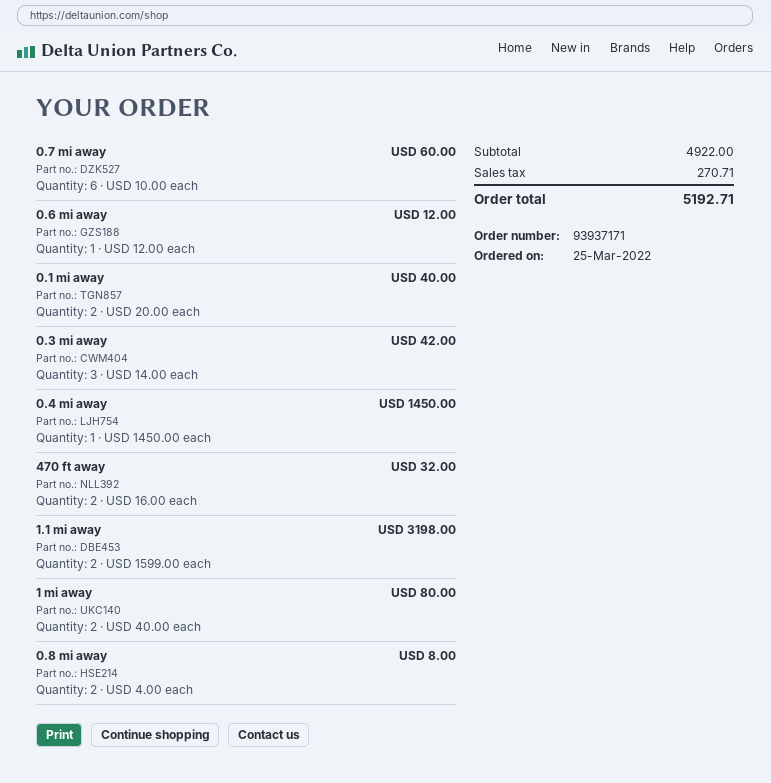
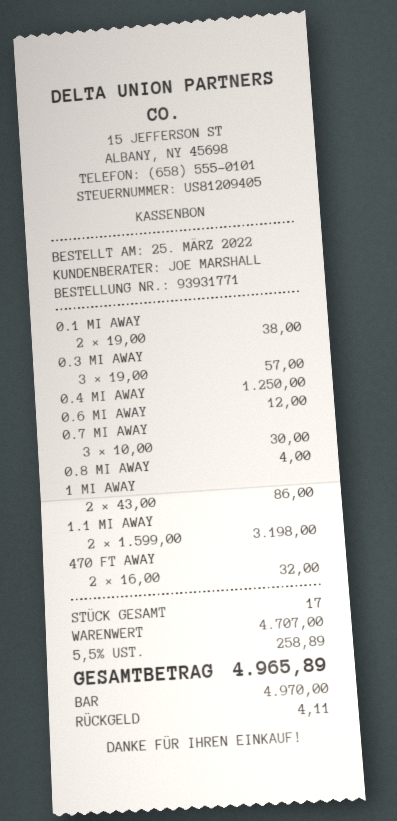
order number: 93937171 -> 93931771
0.7 mi away: 6 x 10.00 = 60.00 -> 3 x 10.00 = 30.00
0.1 mi away: 2 x 20.00 = 40.00 -> 2 x 19.00 = 38.00
0.3 mi away: 3 x 14.00 = 42.00 -> 3 x 19.00 = 57.00
0.4 mi away: 1 x 1450.00 = 1450.00 -> 1 x 1250.00 = 1250.00
1 mi away: 2 x 40.00 = 80.00 -> 2 x 43.00 = 86.00
0.8 mi away: 2 x 4.00 = 8.00 -> 1 x 4.00 = 4.00
subtotal: 4922.00 -> 4707.00
tax: 270.71 -> 258.89
total: 5192.71 -> 4965.89

